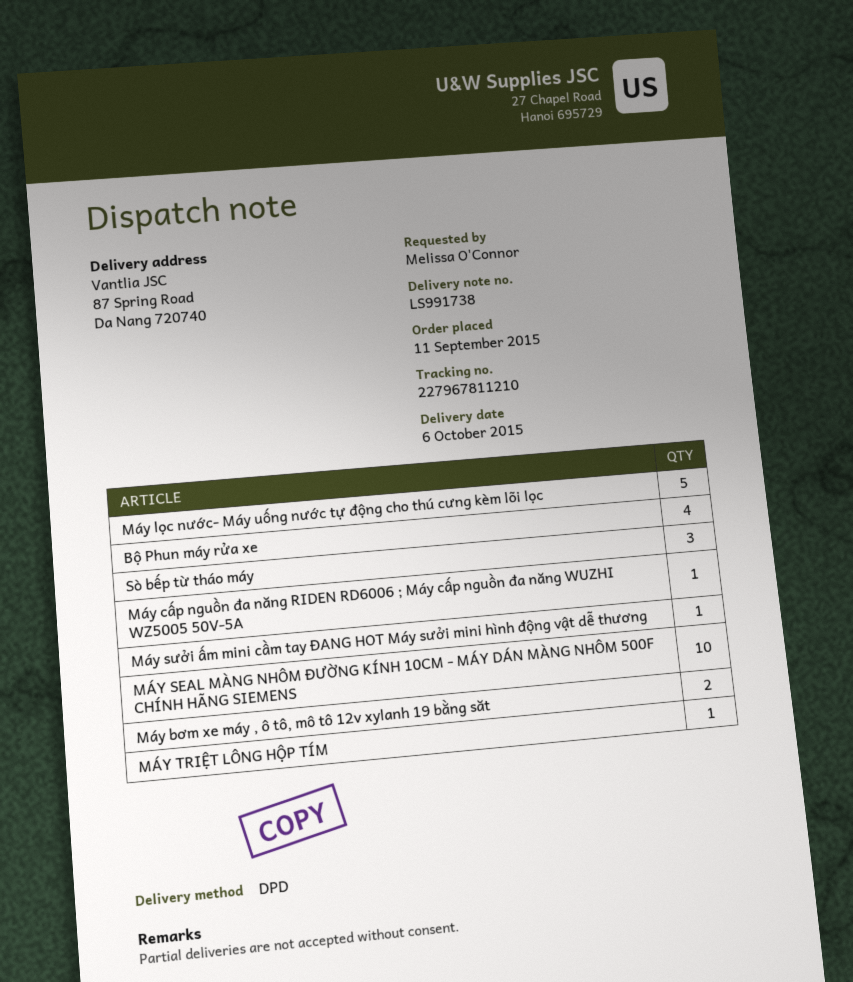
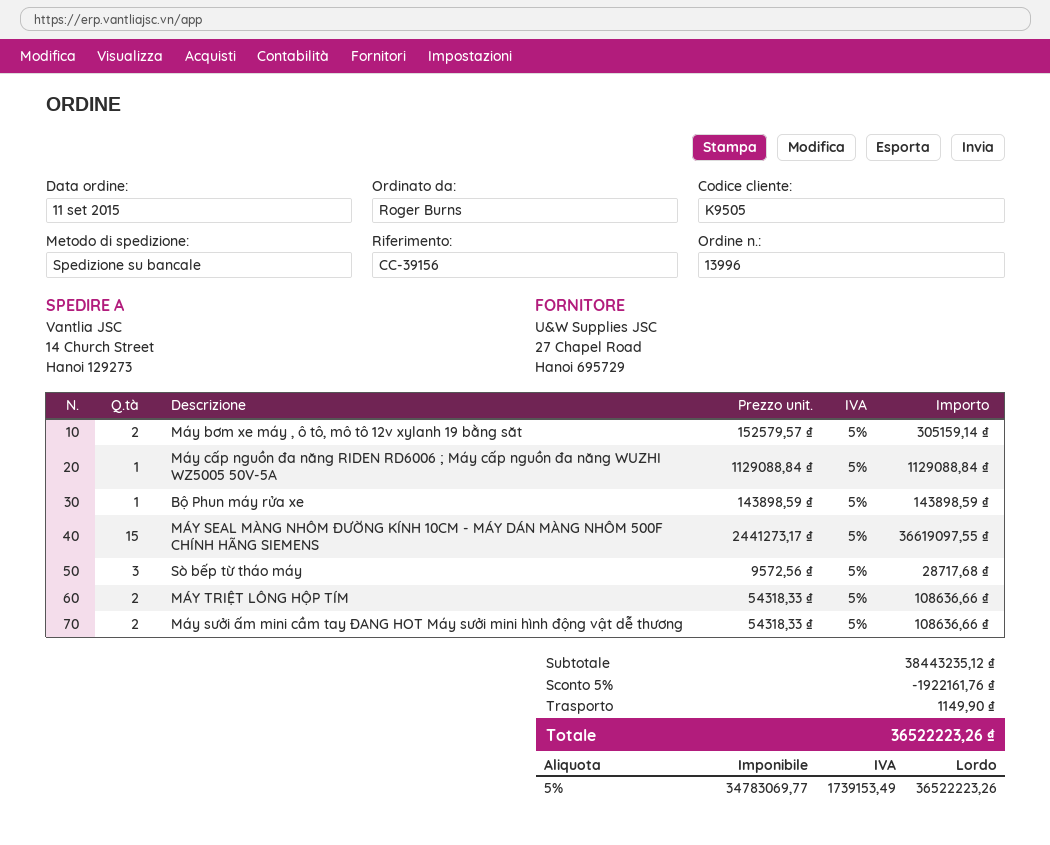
ordered by: Melissa O'Connor -> Roger Burns
shipping method: DPD -> pallet freight
ship to: 87 Spring Road, Da Nang 720740 -> 14 Church Street, Hanoi 129273
Máy lọc nước- Máy uống nước tự động cho thú cưng kèm lõi lọc: 5 -> none
Bộ Phun máy rửa xe: 4 -> 1
Máy sưởi ấm mini cầm tay ĐANG HOT Máy sưởi mini hình động vật dễ thương: 1 -> 2
MÁY SEAL MÀNG NHÔM ĐƯỜNG KÍNH 10CM - MÁY DÁN MÀNG NHÔM 500F CHÍNH HÃNG SIEMENS: 10 -> 15
MÁY TRIỆT LÔNG HỘP TÍM: 1 -> 2

